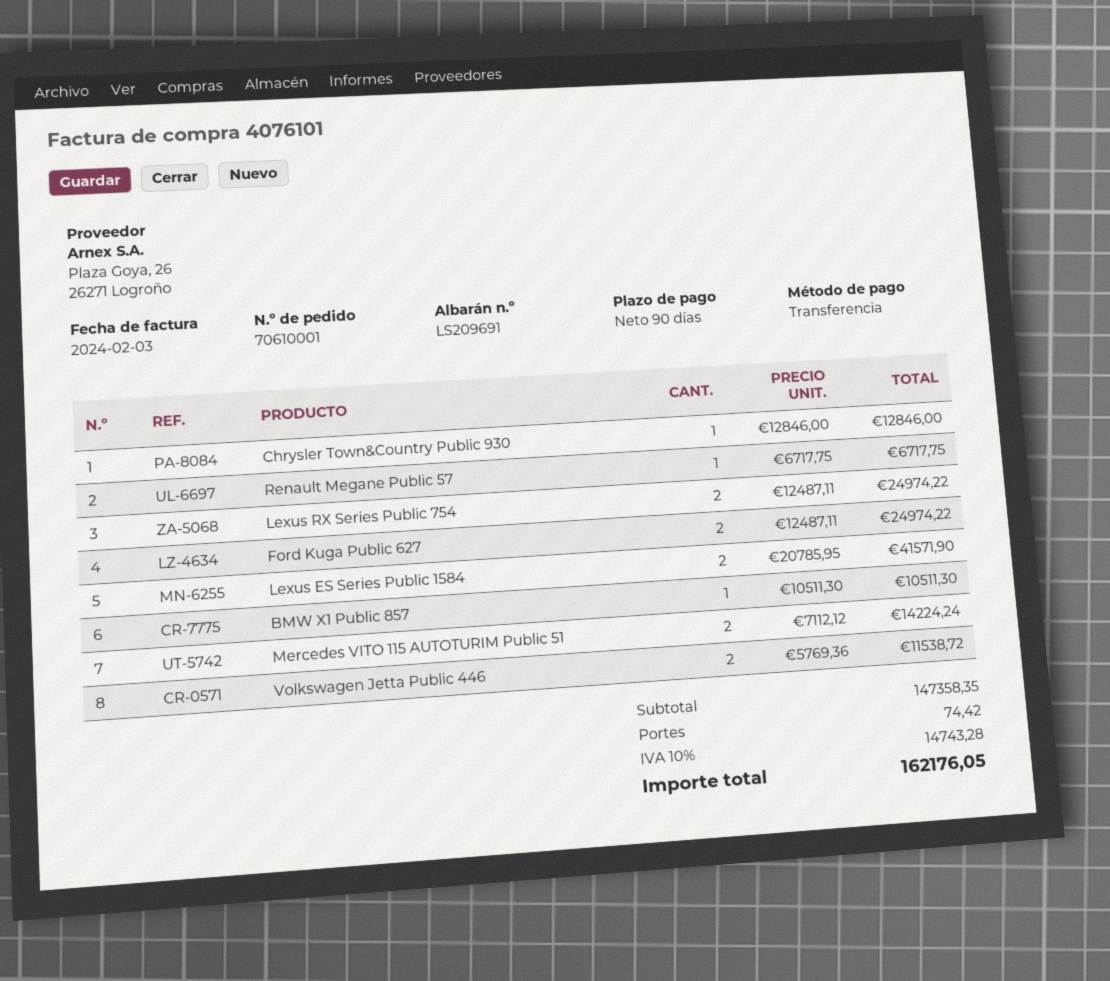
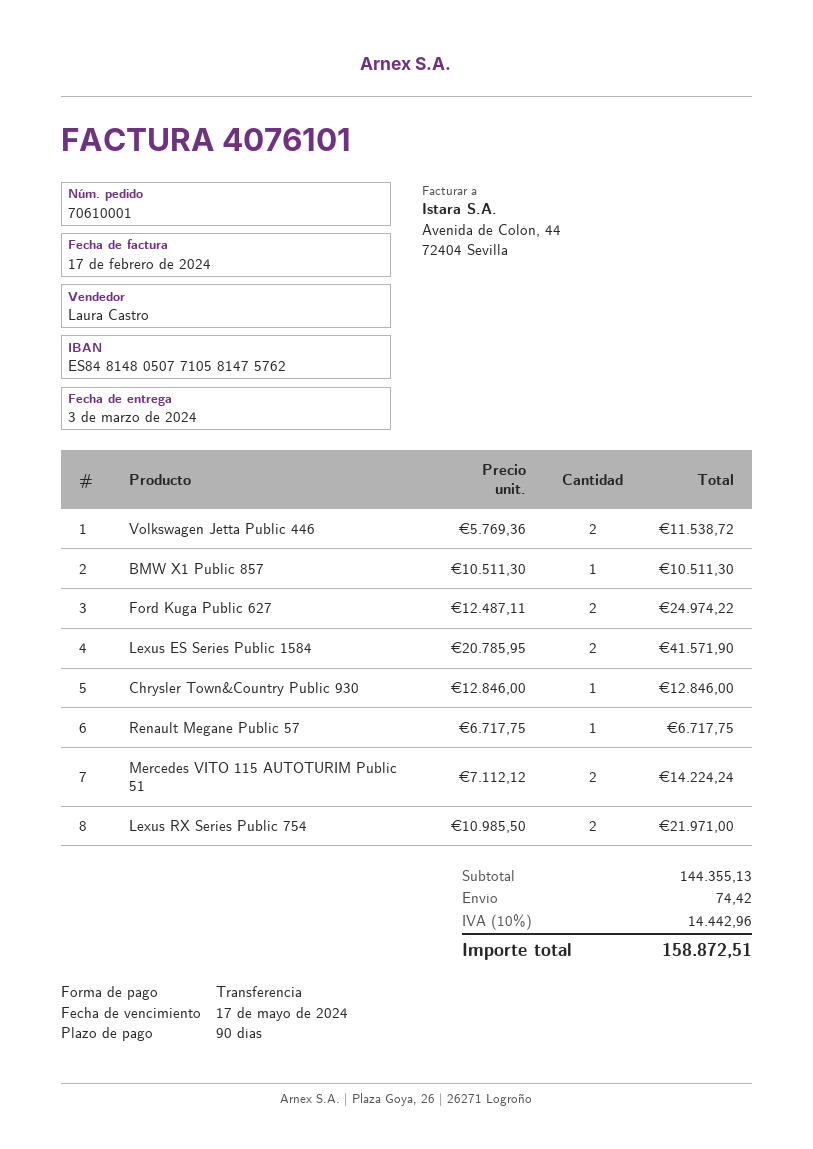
invoice date: 2024-02-03 -> 2024-02-17
Lexus RX Series Public 754: 2 x 12487.11 = 24974.22 -> 2 x 10985.50 = 21971.00
subtotal: 147358.35 -> 144355.13
tax: 10% = 14743.28 -> 10% = 14442.96
total: 162176.05 -> 158872.51

